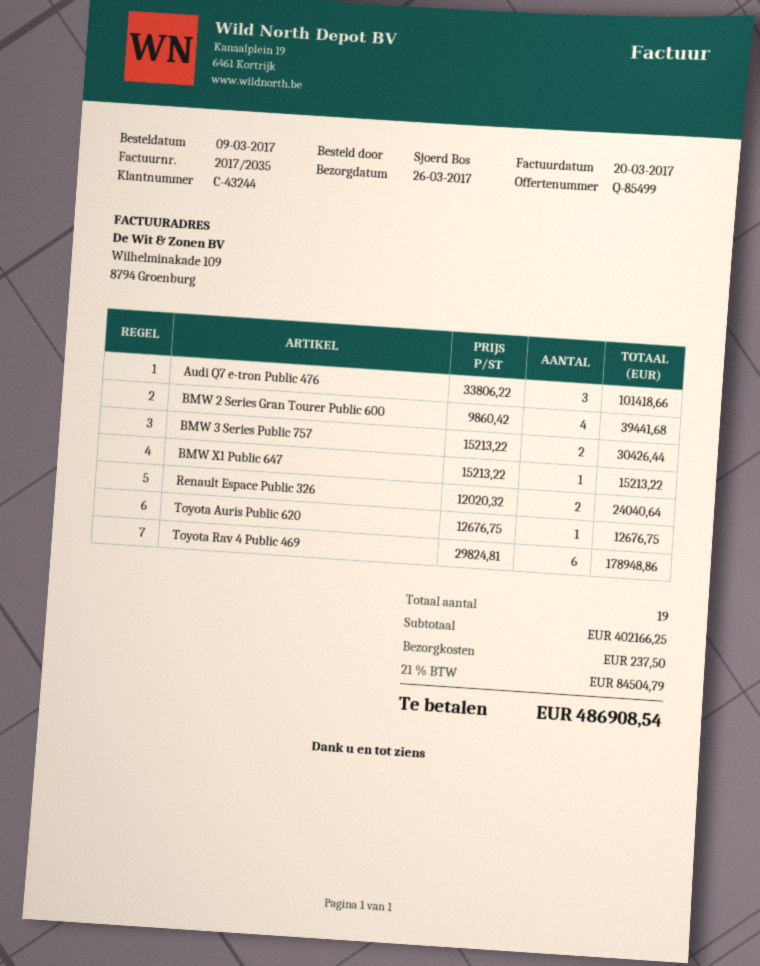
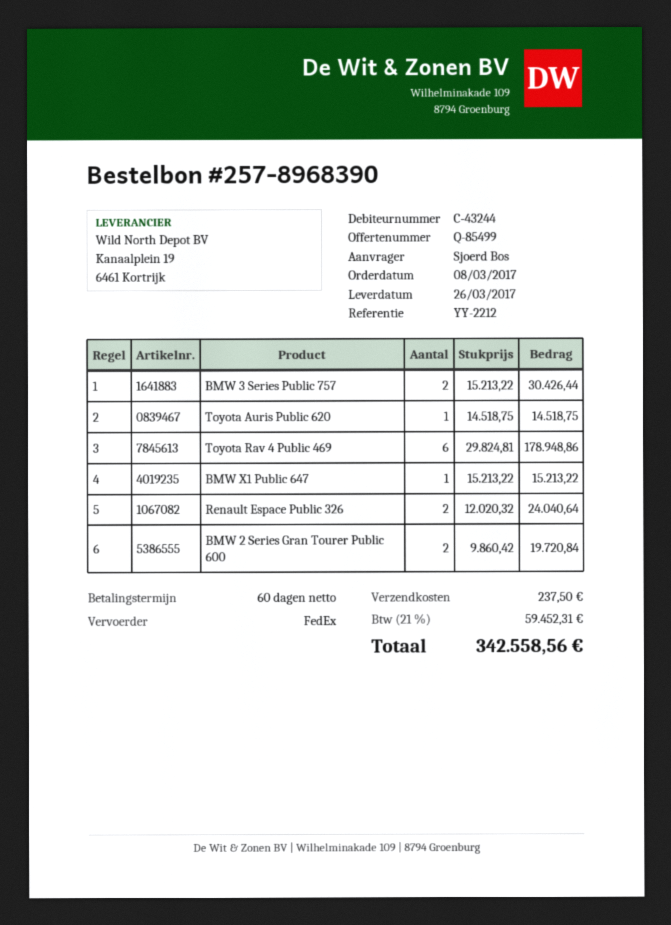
order date: 2017-03-09 -> 2017-03-08
Audi Q7 e-tron Public 476: 3 x 33806.22 = 101418.66 -> none
BMW 2 Series Gran Tourer Public 600: 4 x 9860.42 = 39441.68 -> 2 x 9860.42 = 19720.84
Toyota Auris Public 620: 1 x 12676.75 = 12676.75 -> 1 x 14518.75 = 14518.75
tax: 21% = 84504.79 -> 21% = 59452.31
total: 486908.54 -> 342558.56

